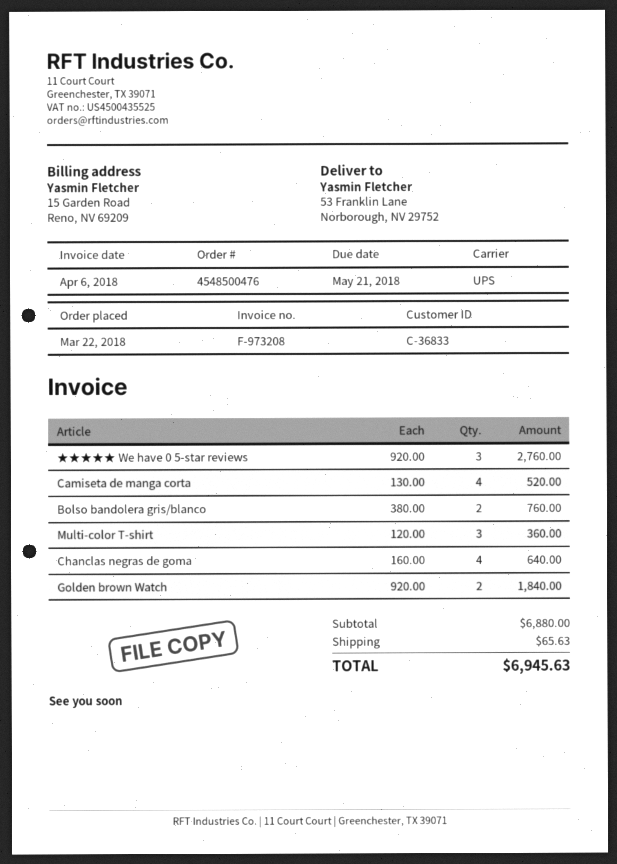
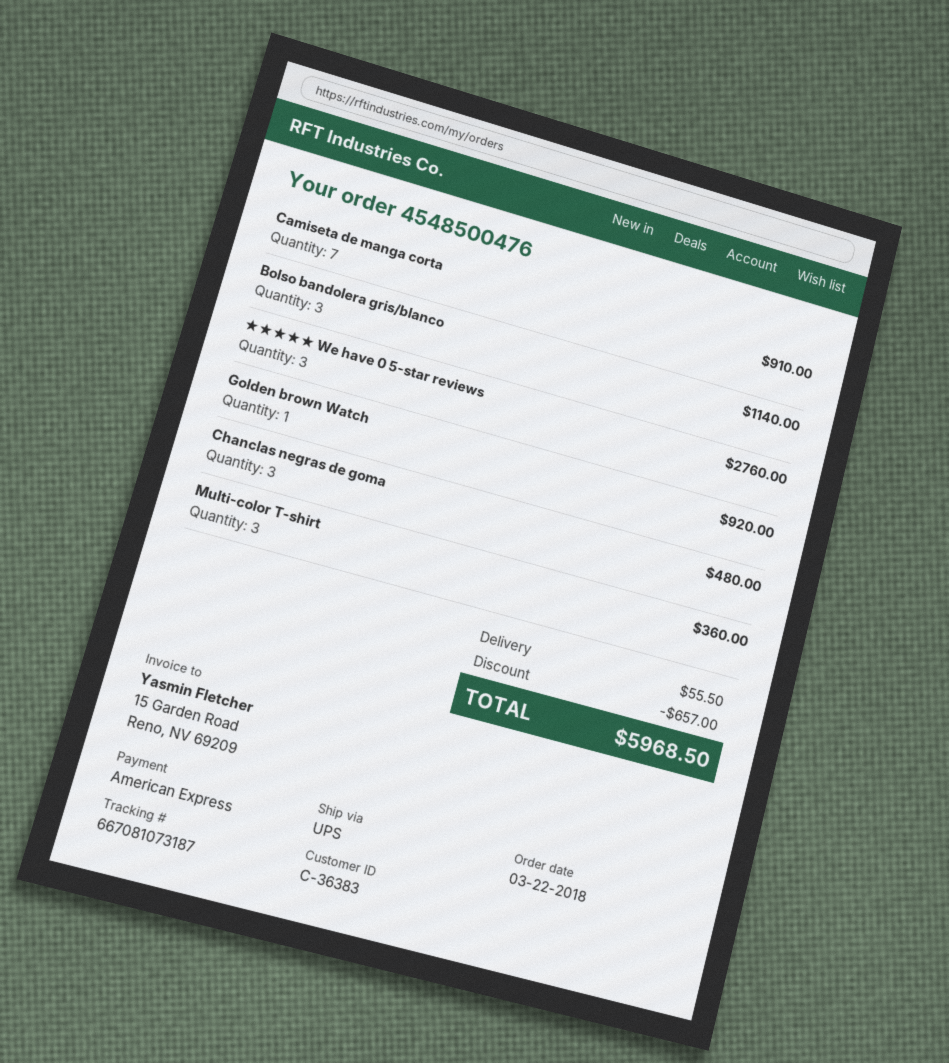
customer number: C-36833 -> C-36383
Camiseta de manga corta: 4 for 520.00 -> 7 for 910.00
Bolso bandolera gris/blanco: 2 for 760.00 -> 3 for 1140.00
Chanclas negras de goma: 4 for 640.00 -> 3 for 480.00
Golden brown Watch: 2 for 1840.00 -> 1 for 920.00
discount: none -> 657.00
shipping: 65.63 -> 55.50
total: 6945.63 -> 5968.50

